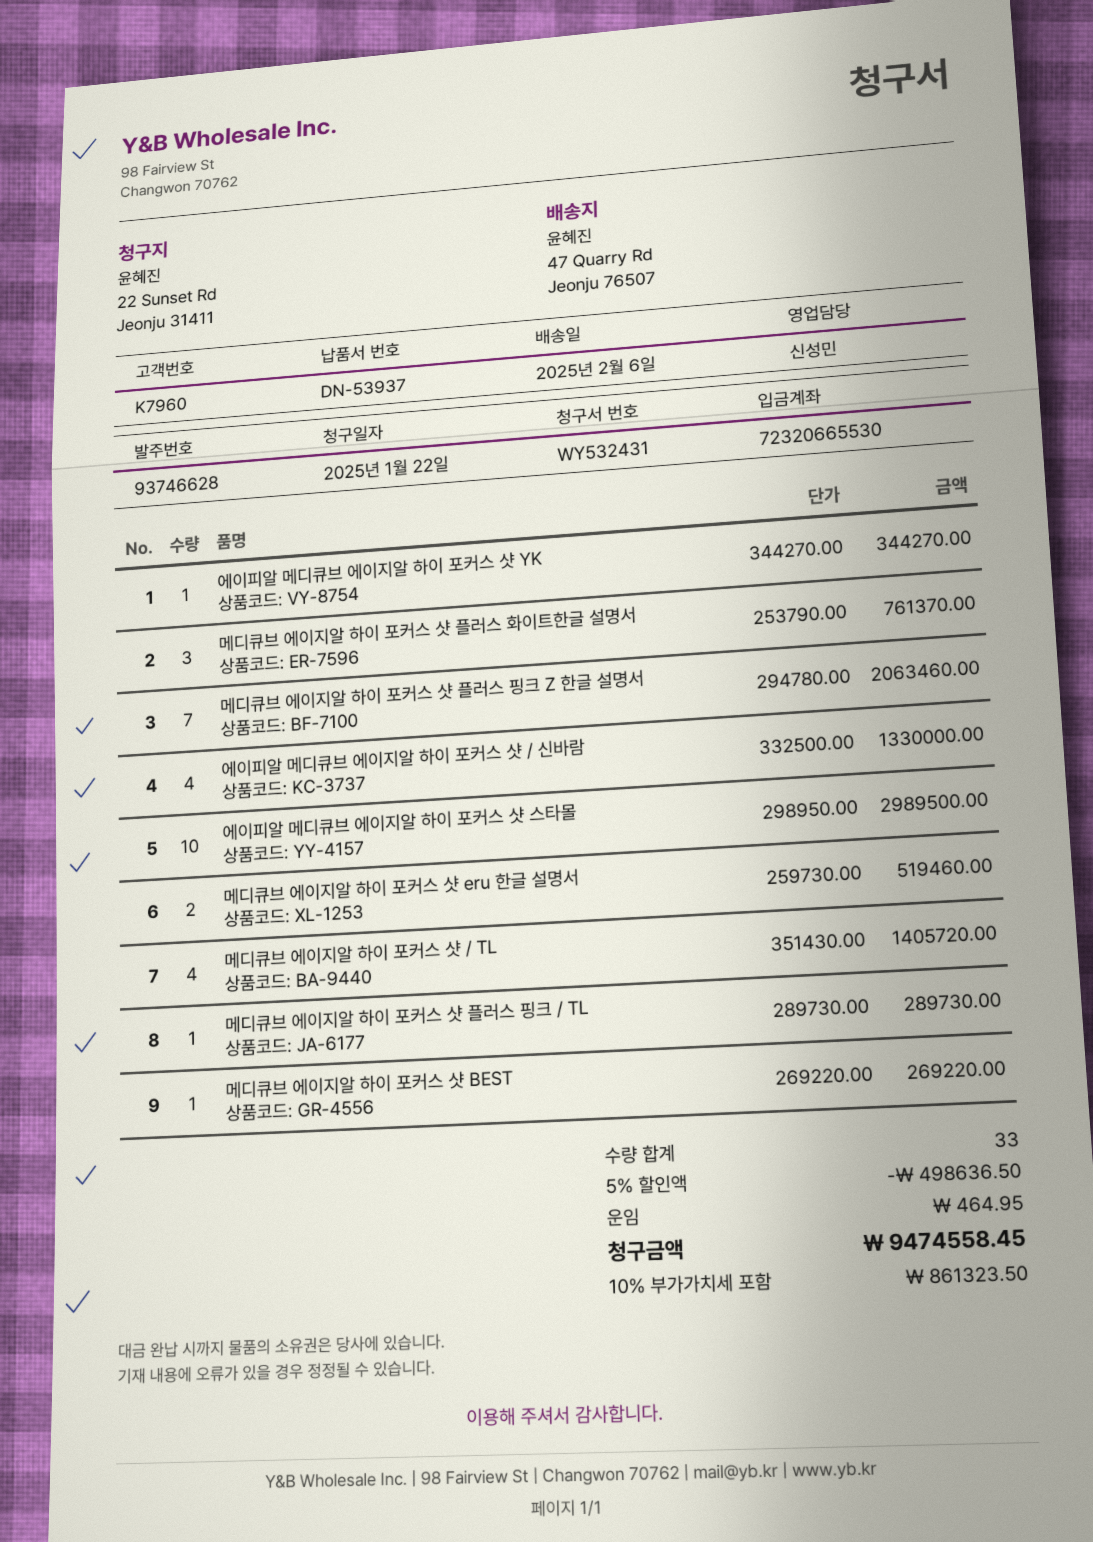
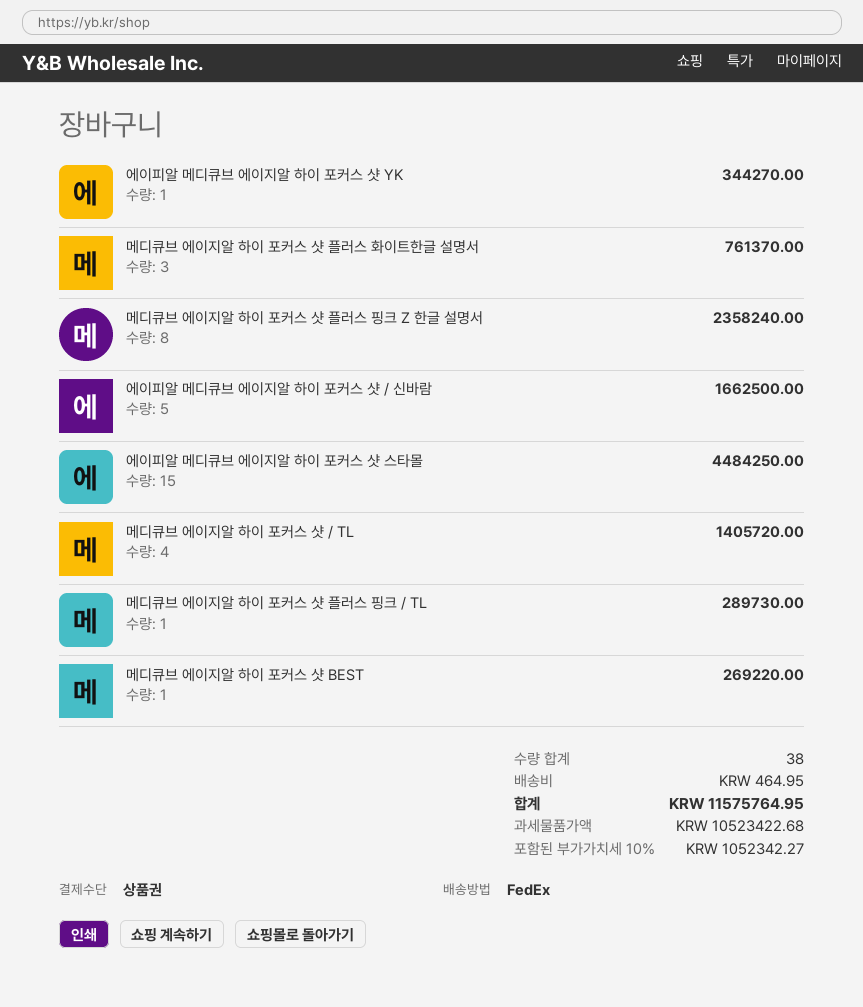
메디큐브 에이지알 하이 포커스 샷 플러스 핑크 Z 한글 설명서: 7 for 2063460.00 -> 8 for 2358240.00
에이피알 메디큐브 에이지알 하이 포커스 샷 / 신바람: 4 for 1330000.00 -> 5 for 1662500.00
에이피알 메디큐브 에이지알 하이 포커스 샷 스타몰: 10 for 2989500.00 -> 15 for 4484250.00
메디큐브 에이지알 하이 포커스 샷 eru 한글 설명서: 2 for 519460.00 -> none
total quantity: 33 -> 38
discount: 5% = 498636.50 -> none
tax: 10% = 861323.50 -> 10% = 1052342.27
total: 9474558.45 -> 11575764.95

